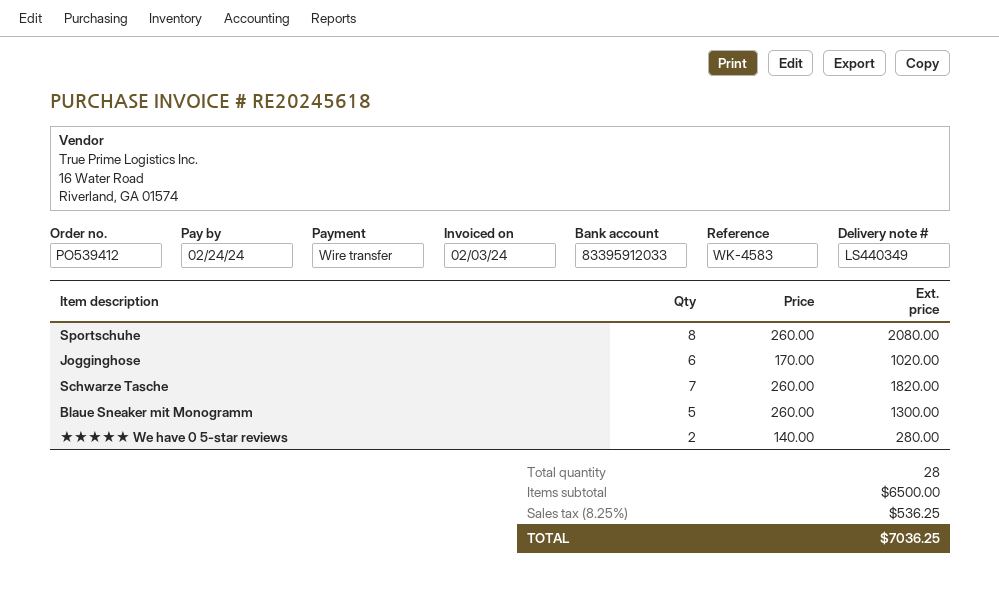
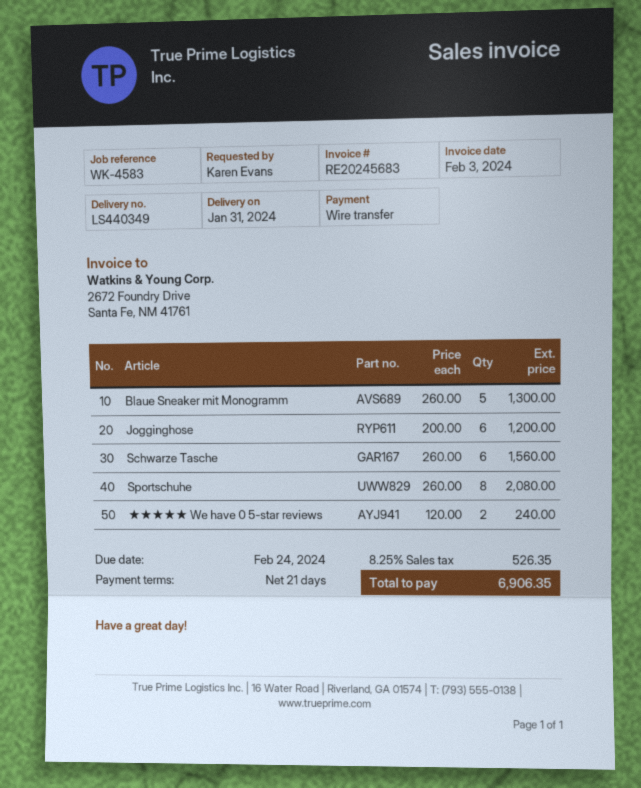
invoice number: RE20245618 -> RE20245683
Jogginghose: 6 x 170.00 = 1020.00 -> 6 x 200.00 = 1200.00
Schwarze Tasche: 7 x 260.00 = 1820.00 -> 6 x 260.00 = 1560.00
★★★★★ We have 0 5-star reviews: 2 x 140.00 = 280.00 -> 2 x 120.00 = 240.00
tax: 8.25% = 536.25 -> 8.25% = 526.35
total: 7036.25 -> 6906.35

